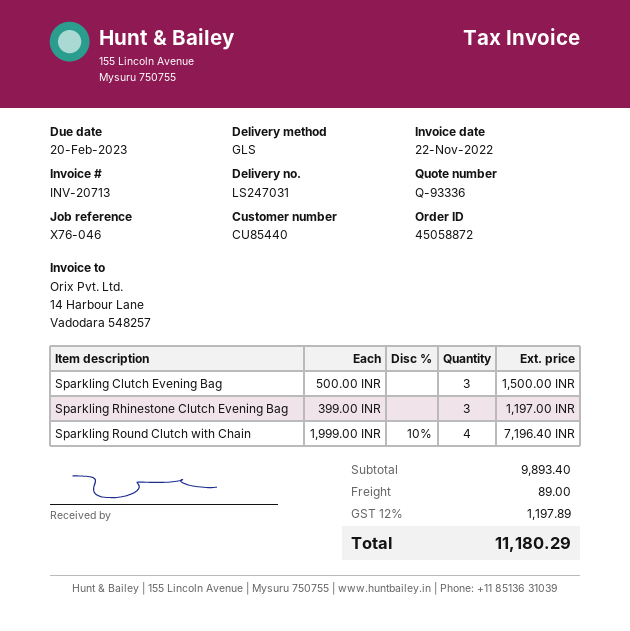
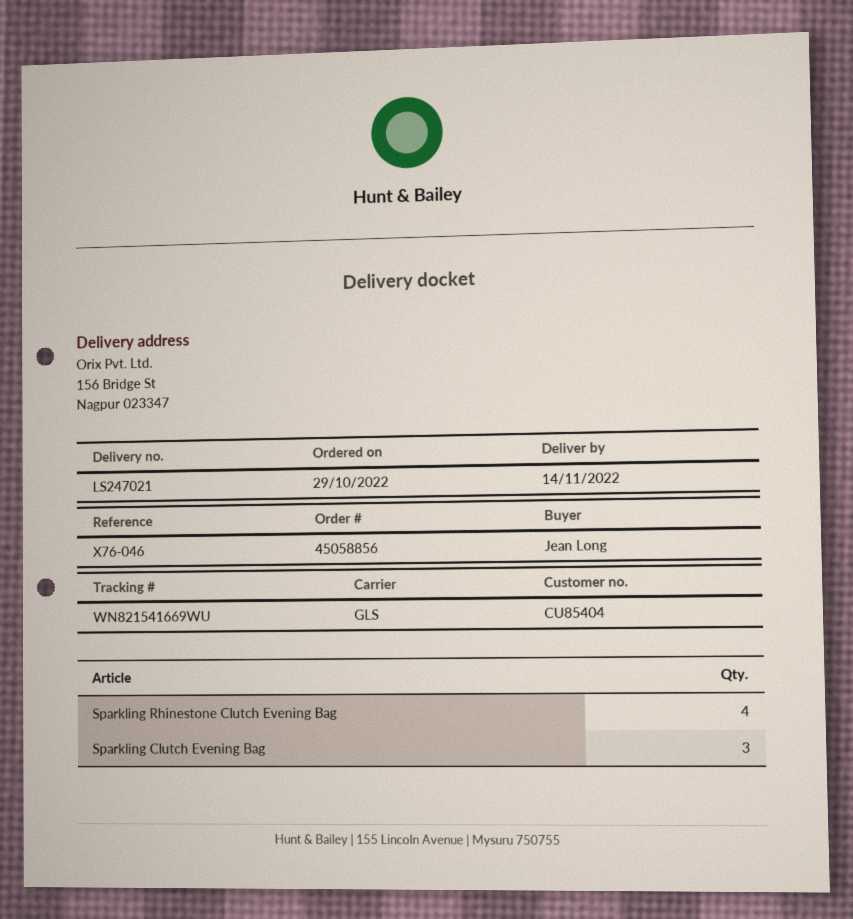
order number: 45058872 -> 45058856
delivery note number: LS247031 -> LS247021
customer number: CU85440 -> CU85404
Sparkling Rhinestone Clutch Evening Bag: 3 -> 4
Sparkling Round Clutch with Chain: 4 -> none

